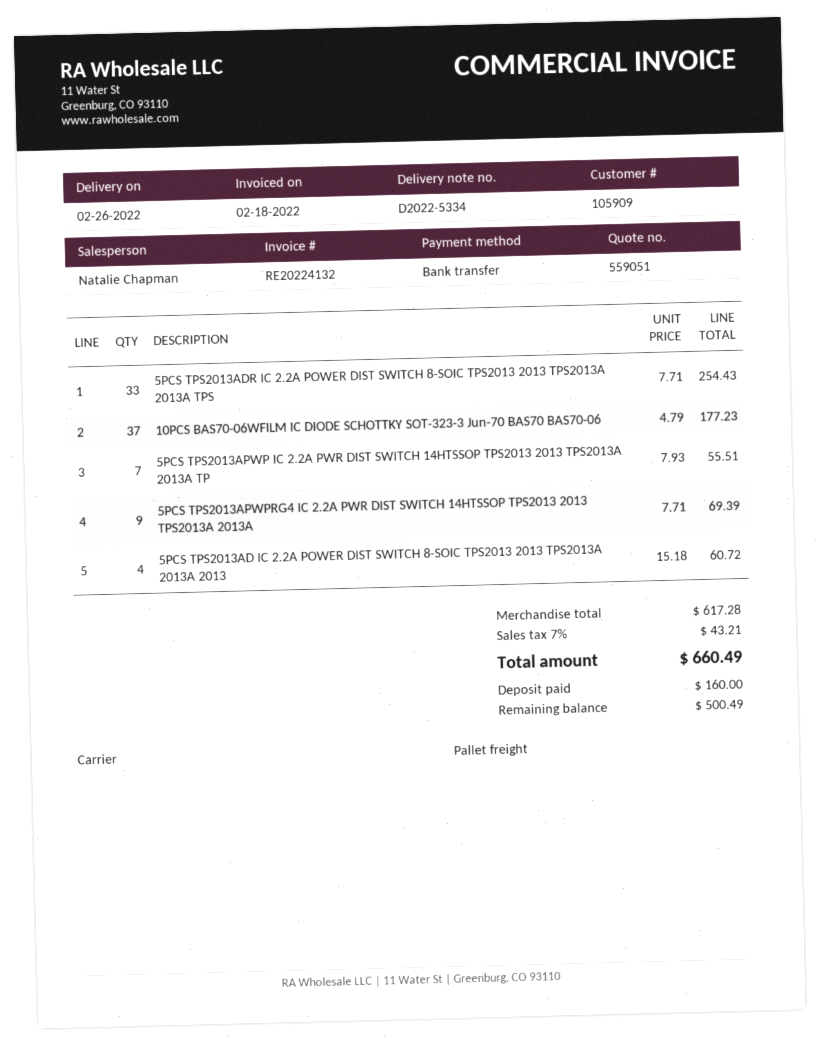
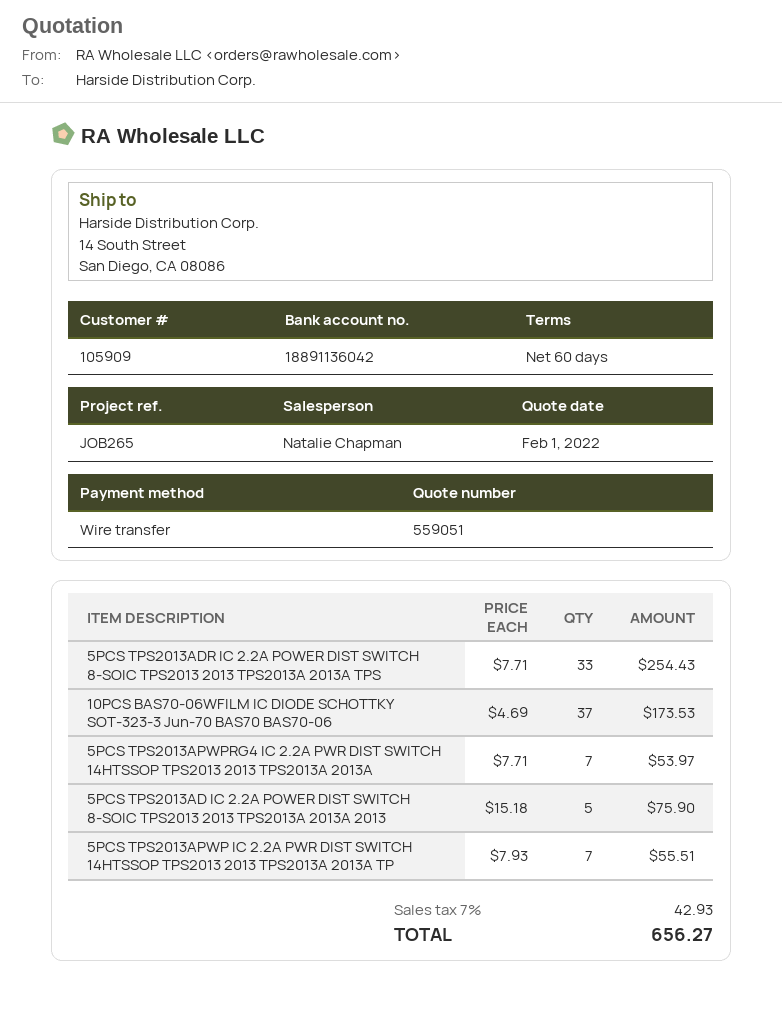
10PCS BAS70-06WFILM IC DIODE SCHOTTKY SOT-323-3 Jun-70 BAS70 BAS70-06: 37 x 4.79 = 177.23 -> 37 x 4.69 = 173.53
5PCS TPS2013APWPRG4 IC 2.2A PWR DIST SWITCH 14HTSSOP TPS2013 2013 TPS2013A 2013A: 9 x 7.71 = 69.39 -> 7 x 7.71 = 53.97
5PCS TPS2013AD IC 2.2A POWER DIST SWITCH 8-SOIC TPS2013 2013 TPS2013A 2013A 2013: 4 x 15.18 = 60.72 -> 5 x 15.18 = 75.90
tax: 7% = 43.21 -> 7% = 42.93
total: 660.49 -> 656.27

